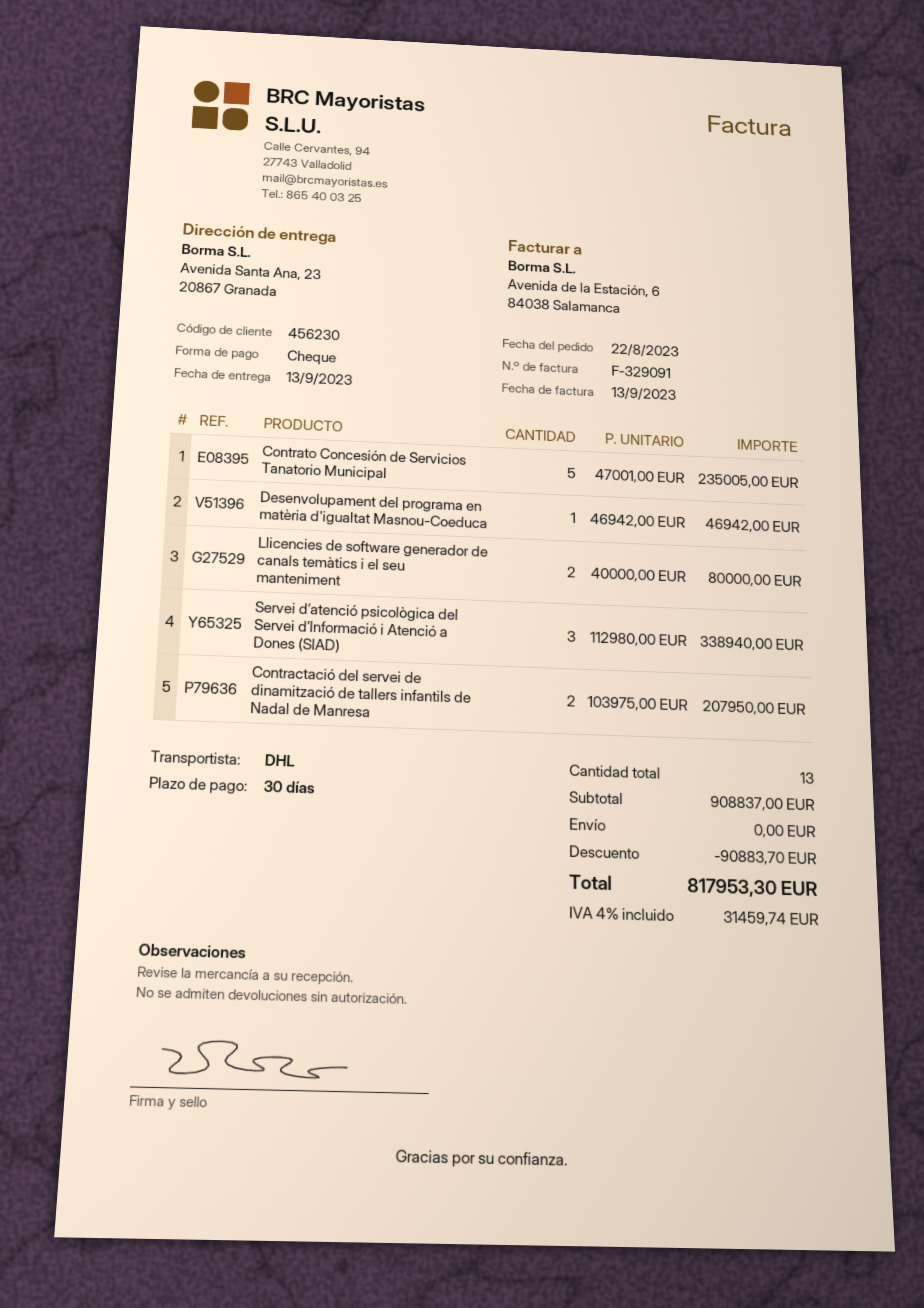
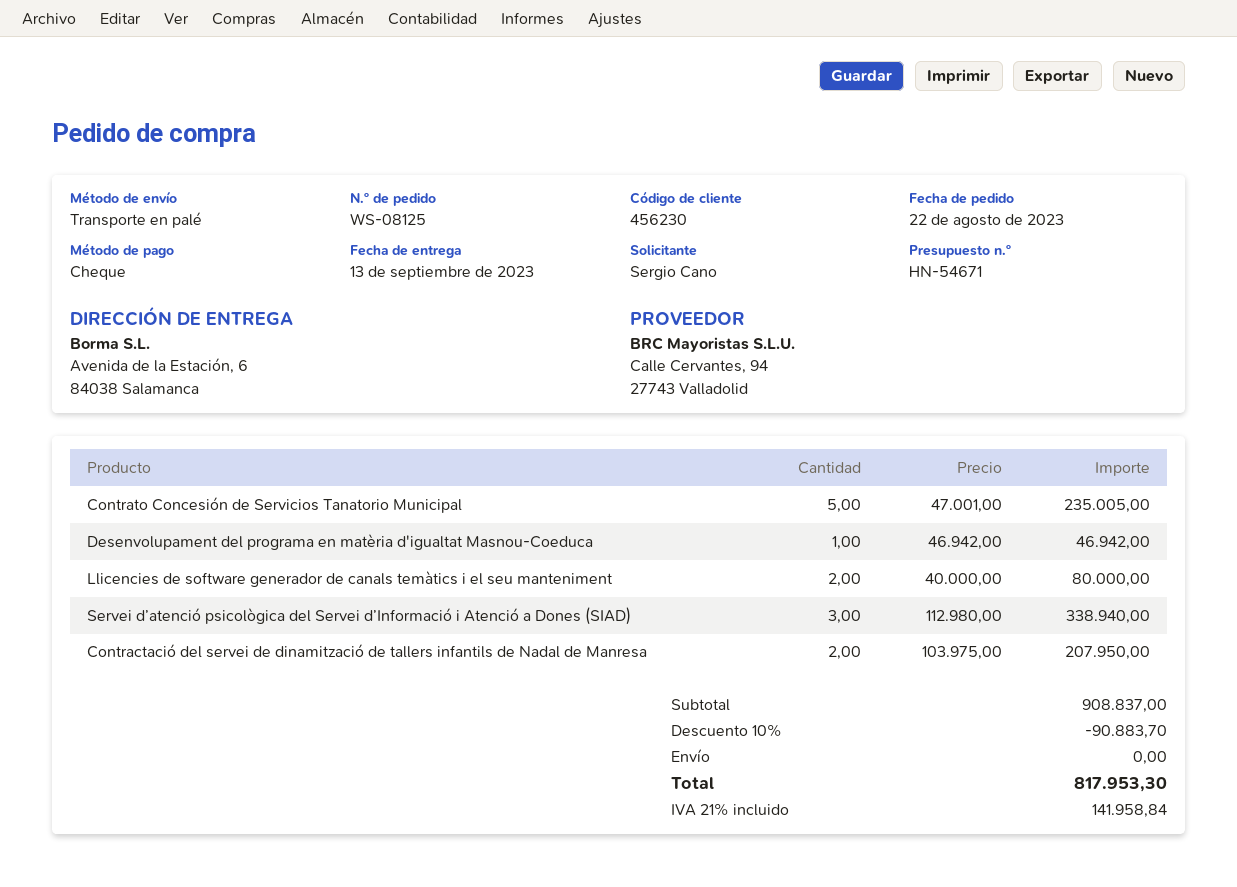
shipping method: DHL -> pallet freight
ship to: Avenida Santa Ana, 23, 20867 Granada -> Avenida de la Estación, 6, 84038 Salamanca
tax: 4% = 31459.74 -> 21% = 141958.84

